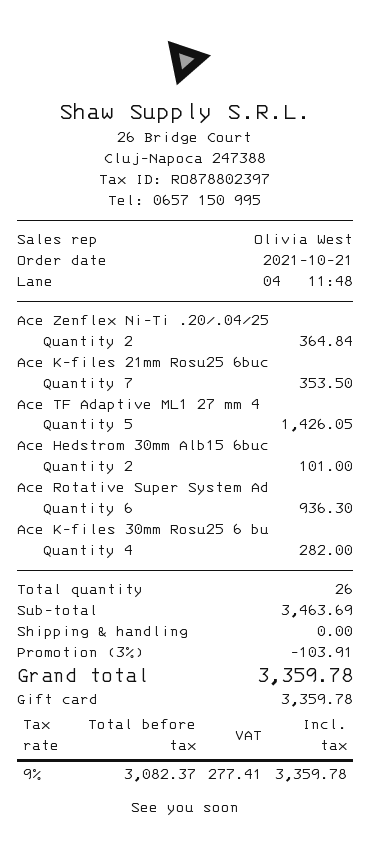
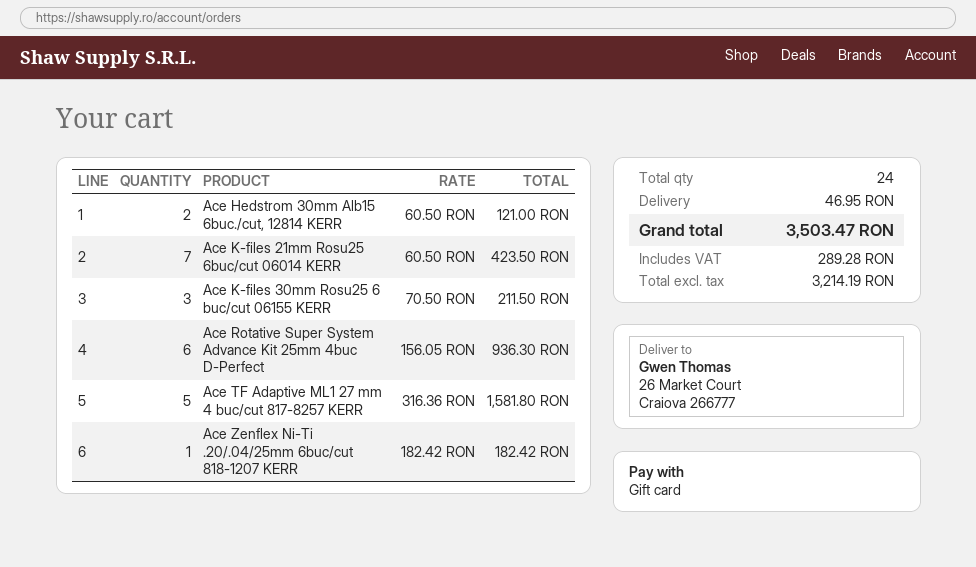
Ace Zenflex Ni-Ti .20/.04/25: 2 for 364.84 -> 1 for 182.42
Ace K-files 21mm Rosu25 6buc: 7 for 353.50 -> 7 for 423.50
Ace TF Adaptive ML1 27 mm 4: 5 for 1426.05 -> 5 for 1581.80
Ace Hedstrom 30mm Alb15 6buc: 2 for 101.00 -> 2 for 121.00
Ace K-files 30mm Rosu25 6 bu: 4 for 282.00 -> 3 for 211.50
total quantity: 26 -> 24
discount: 3% = 103.91 -> none
shipping: 0.00 -> 46.95
net: 3082.37 -> 3214.19
tax: 277.41 -> 289.28
total: 3359.78 -> 3503.47

